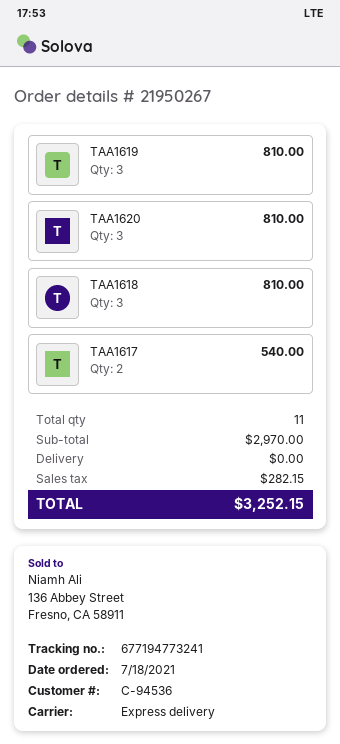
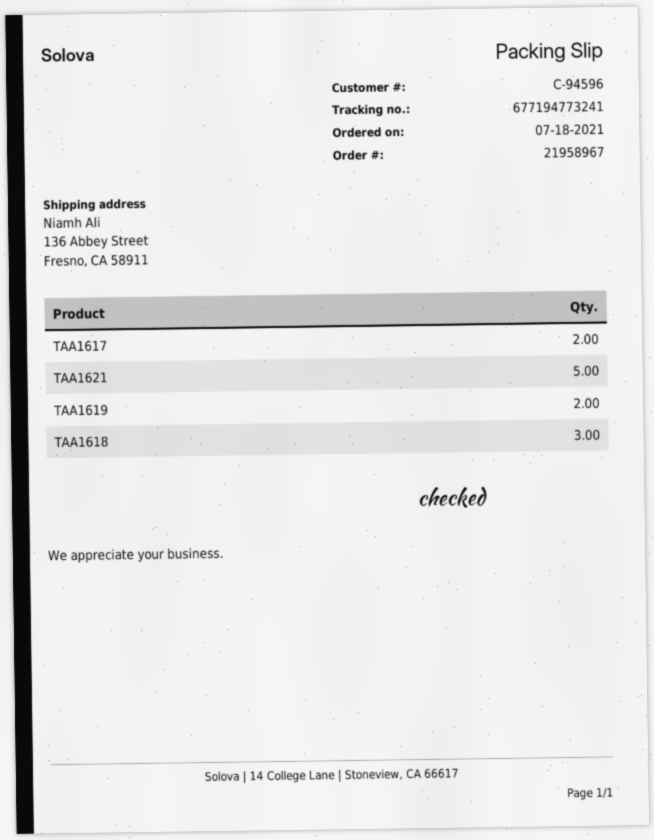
order number: 21950267 -> 21958967
customer number: C-94536 -> C-94596
TAA1619: 3 -> 2
TAA1620: 3 -> none
TAA1621: none -> 5

